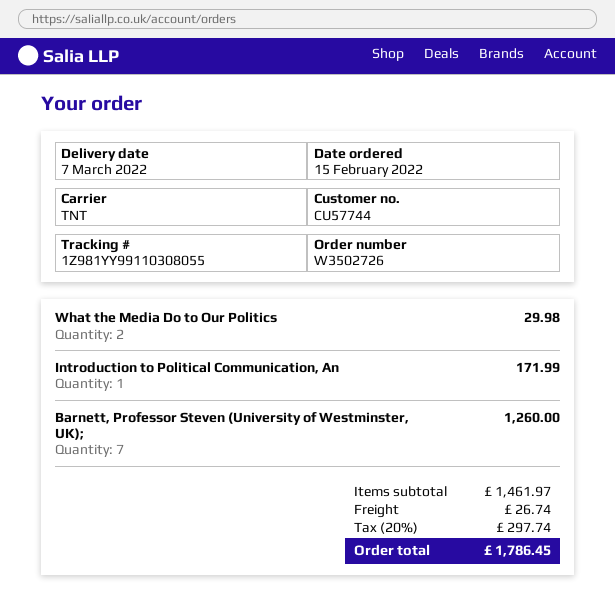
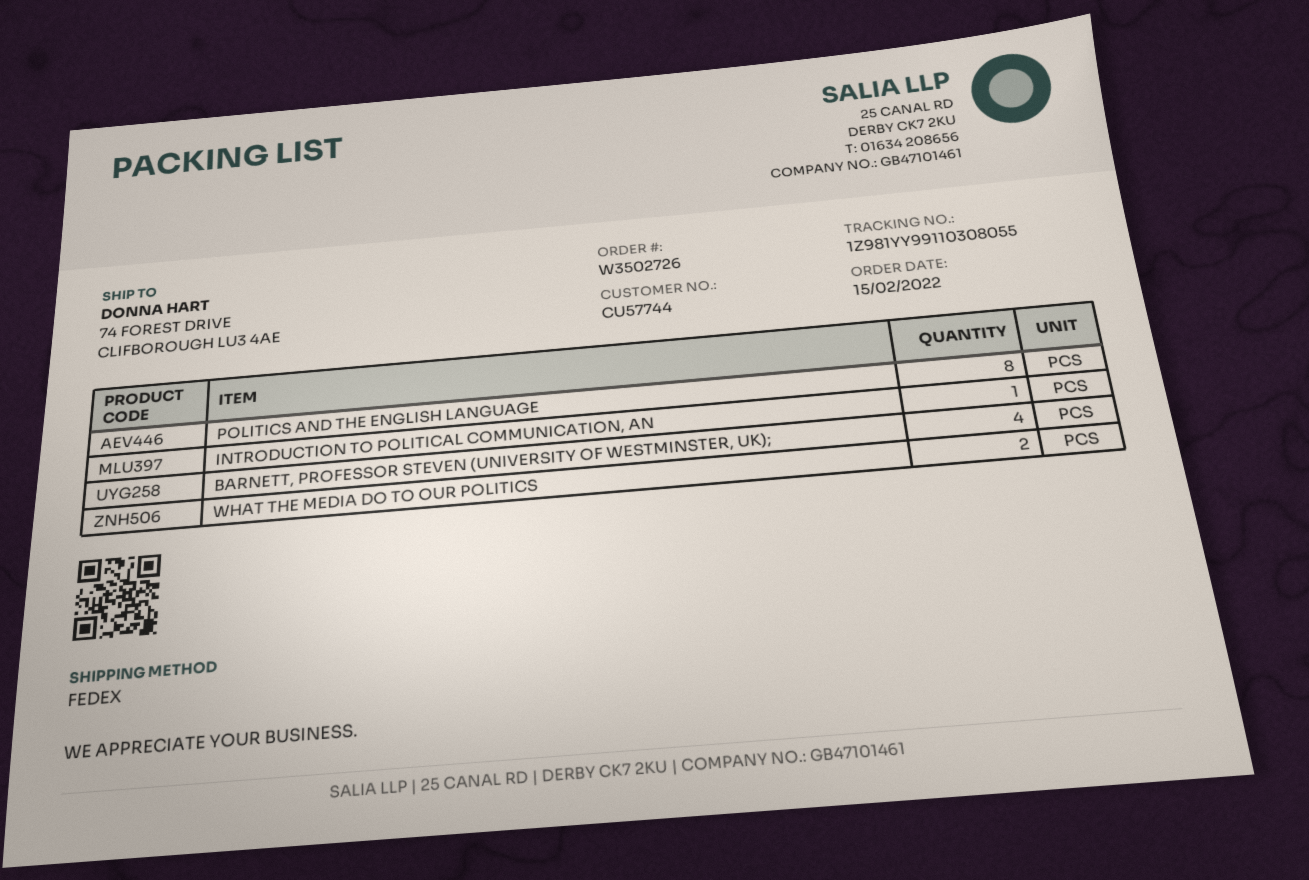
shipping method: TNT -> FedEx
Barnett, Professor Steven (University of Westminster, UK);: 7 -> 4
POLITICS AND THE ENGLISH LANGUAGE: none -> 8

